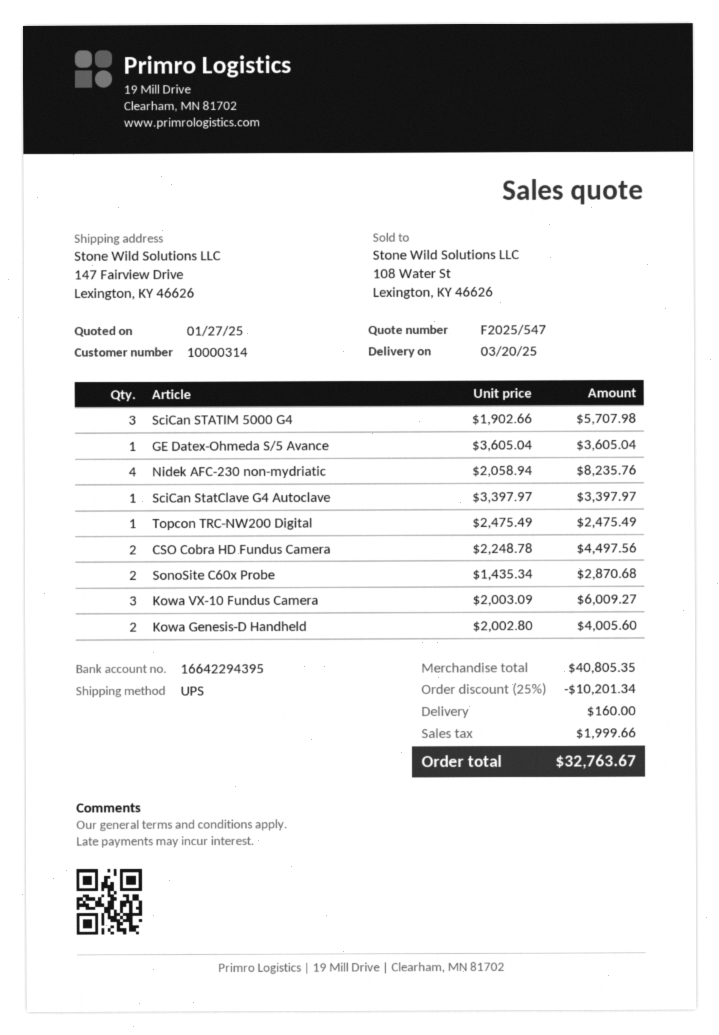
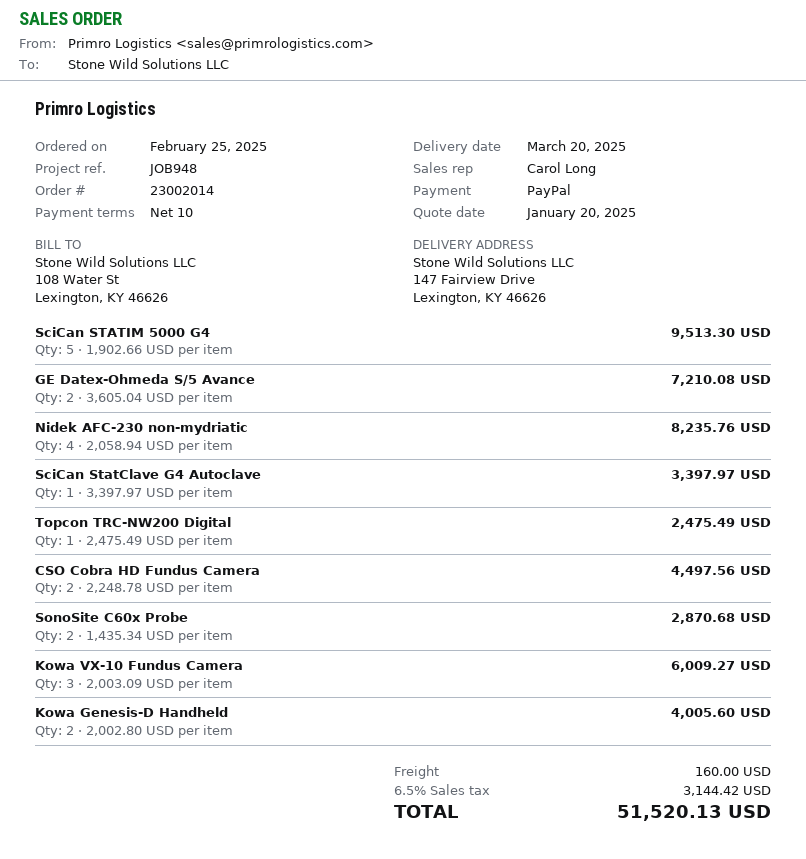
quote date: 2025-01-27 -> 2025-01-20
SciCan STATIM 5000 G4: 3 x 1902.66 = 5707.98 -> 5 x 1902.66 = 9513.30
GE Datex-Ohmeda S/5 Avance: 1 x 3605.04 = 3605.04 -> 2 x 3605.04 = 7210.08
discount: 25% = 10201.34 -> none
tax: 1999.66 -> 3144.42
total: 32763.67 -> 51520.13

